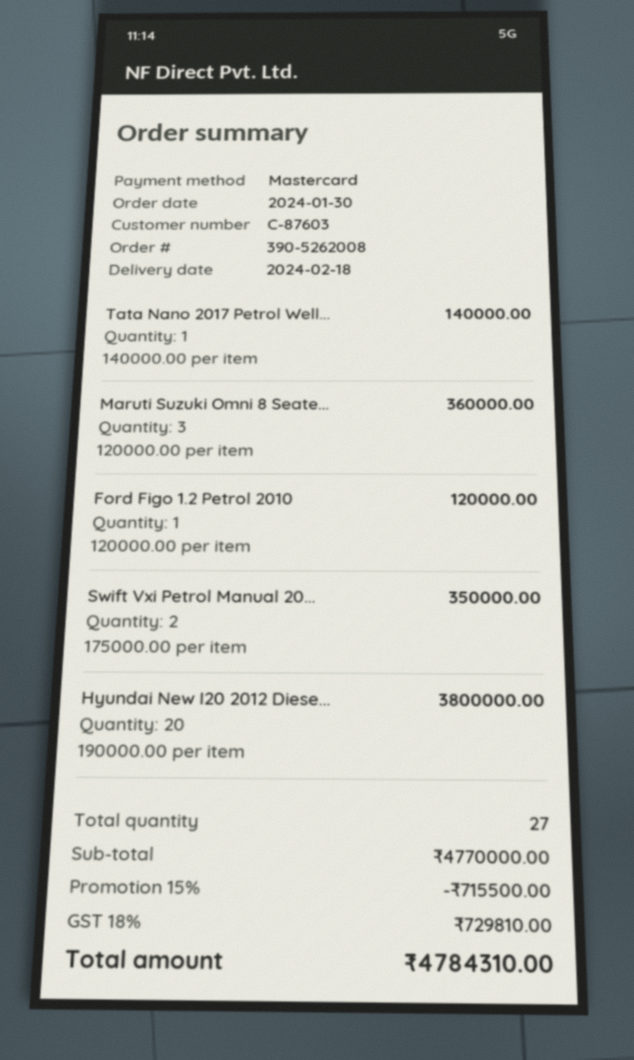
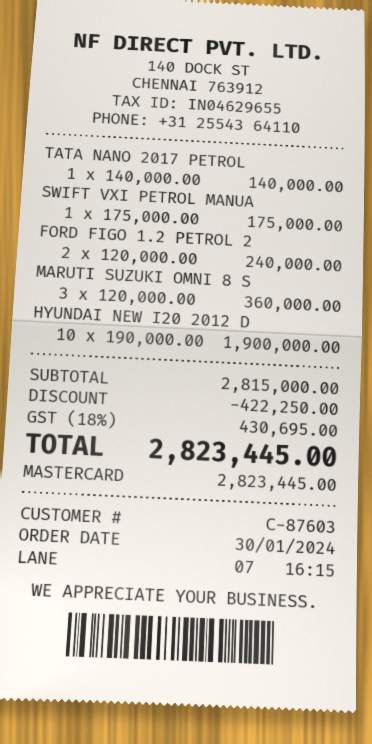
Ford Figo 1.2 Petrol 2010: 1 x 120000.00 = 120000.00 -> 2 x 120000.00 = 240000.00
Swift Vxi Petrol Manual 20...: 2 x 175000.00 = 350000.00 -> 1 x 175000.00 = 175000.00
Hyundai New I20 2012 Diese...: 20 x 190000.00 = 3800000.00 -> 10 x 190000.00 = 1900000.00
subtotal: 4770000.00 -> 2815000.00
discount: 715500.00 -> 422250.00
tax: 18% = 729810.00 -> 18% = 430695.00
total: 4784310.00 -> 2823445.00

